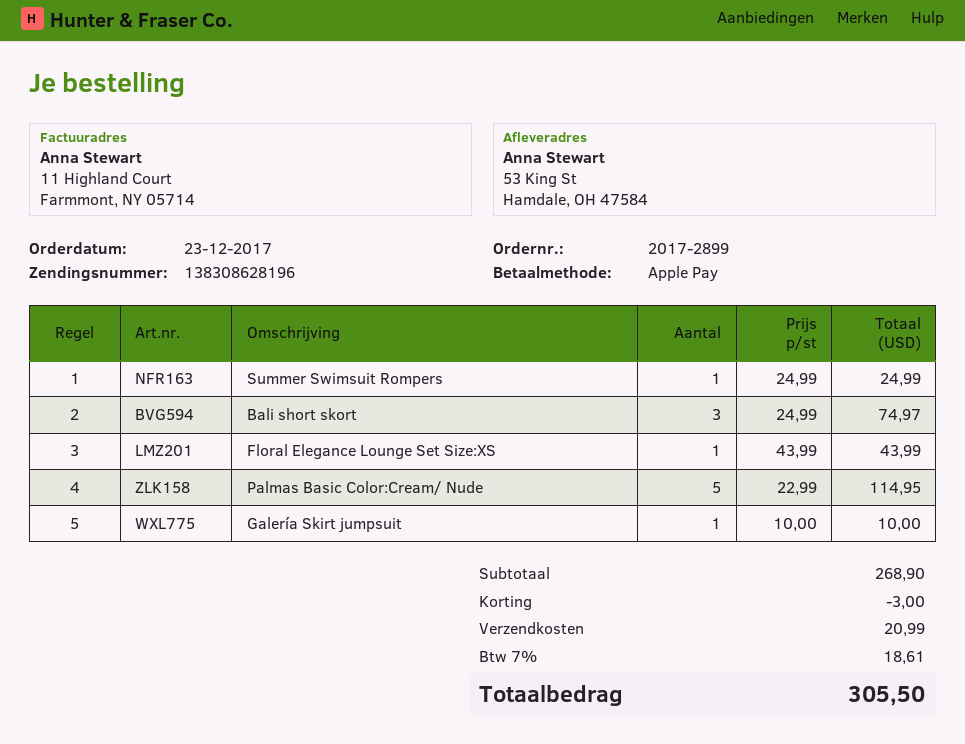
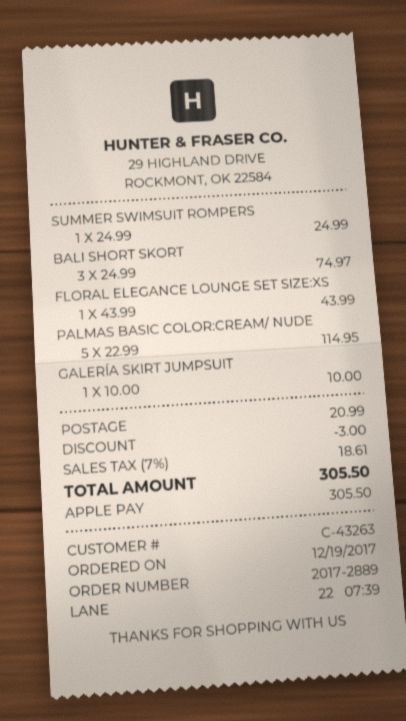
order number: 2017-2899 -> 2017-2889
order date: 2017-12-23 -> 2017-12-19

